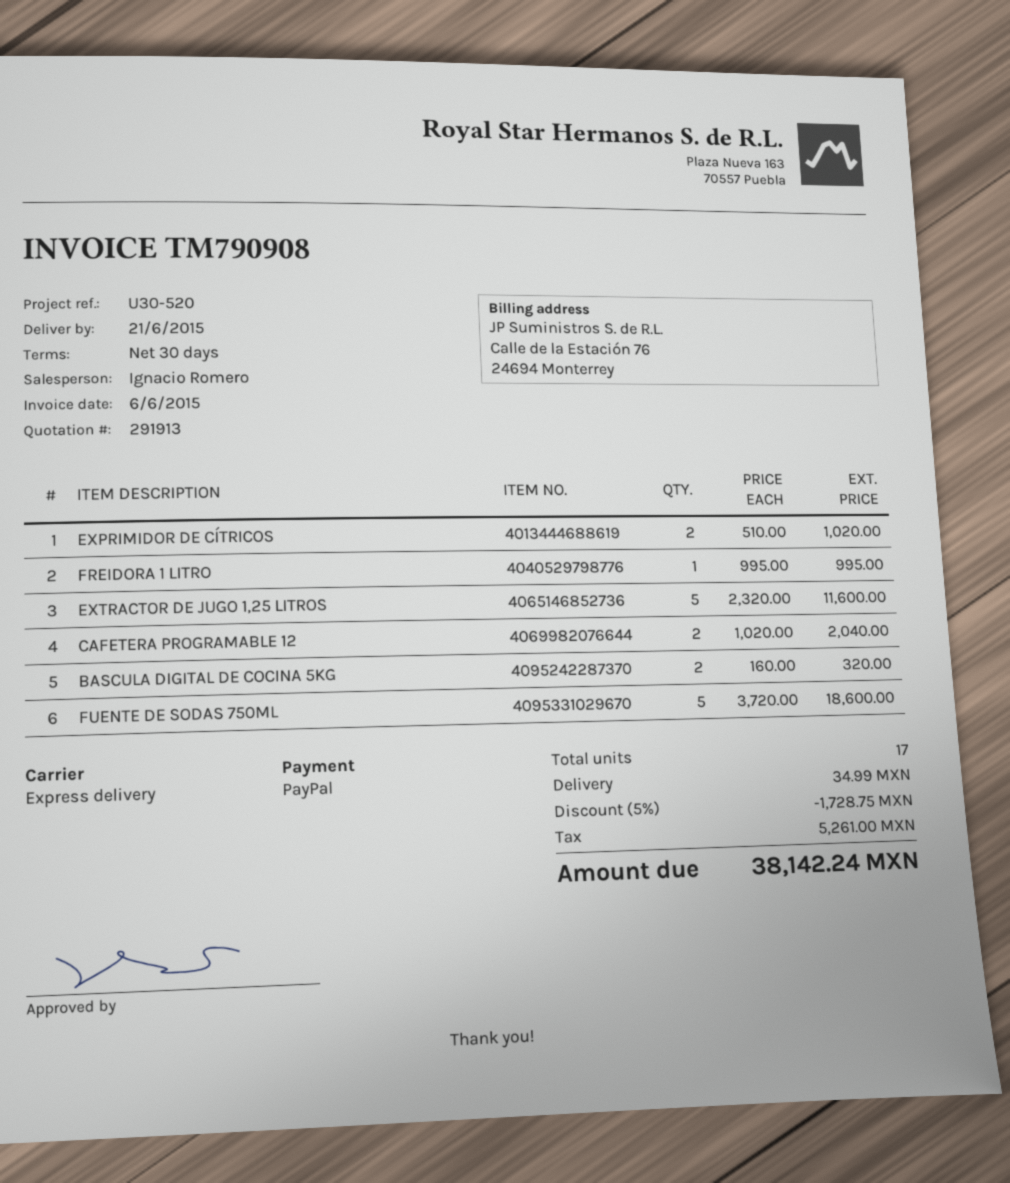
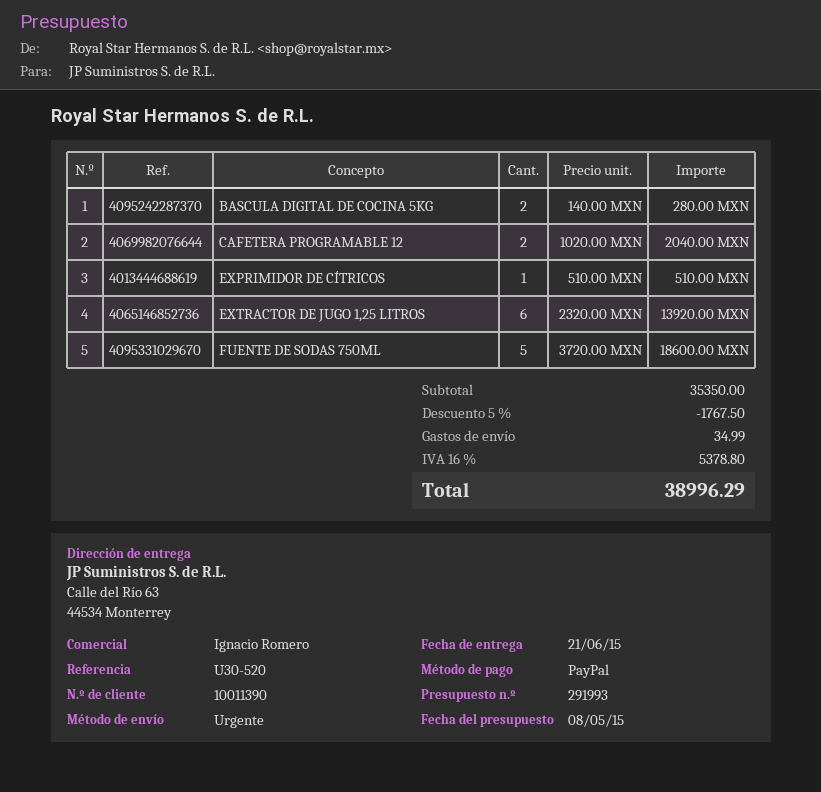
quote number: 291913 -> 291993
EXPRIMIDOR DE CÍTRICOS: 2 x 510.00 = 1020.00 -> 1 x 510.00 = 510.00
FREIDORA 1 LITRO: 1 x 995.00 = 995.00 -> none
EXTRACTOR DE JUGO 1,25 LITROS: 5 x 2320.00 = 11600.00 -> 6 x 2320.00 = 13920.00
BASCULA DIGITAL DE COCINA 5KG: 2 x 160.00 = 320.00 -> 2 x 140.00 = 280.00
discount: 5% = 1728.75 -> 5% = 1767.50
tax: 5261.00 -> 5378.80
total: 38142.24 -> 38996.29

